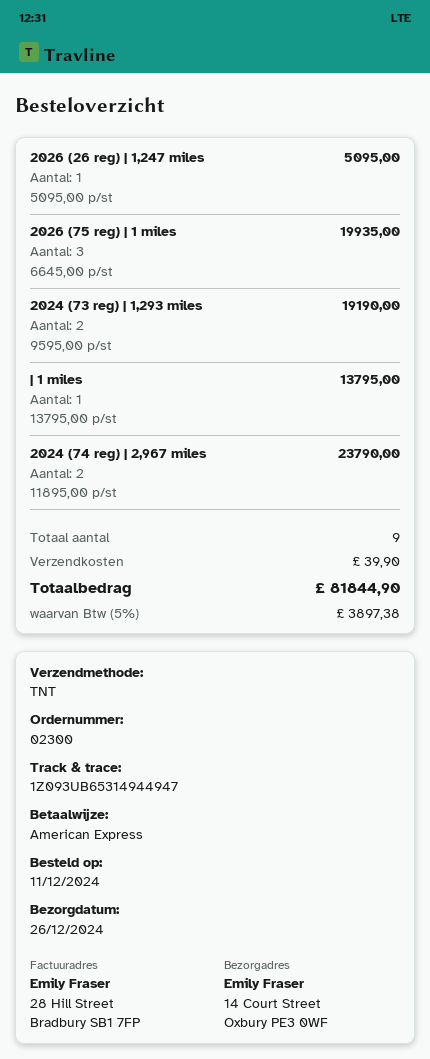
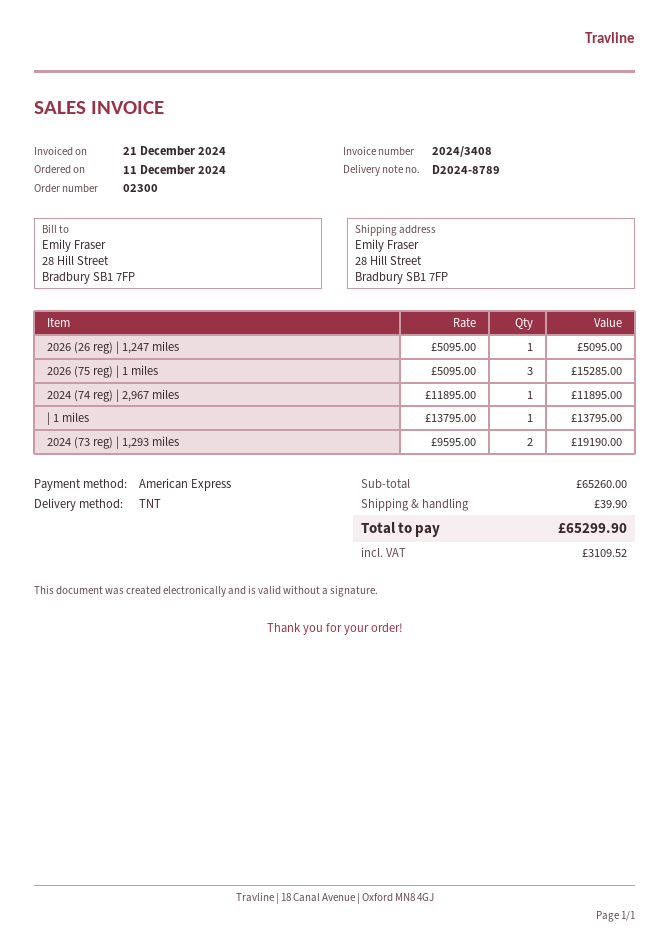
ship to: 14 Court Street, Oxbury PE3 0WF -> 28 Hill Street, Bradbury SB1 7FP
2026 (75 reg) | 1 miles: 3 x 6645.00 = 19935.00 -> 3 x 5095.00 = 15285.00
2024 (74 reg) | 2,967 miles: 2 x 11895.00 = 23790.00 -> 1 x 11895.00 = 11895.00
tax: 3897.38 -> 3109.52
total: 81844.90 -> 65299.90

